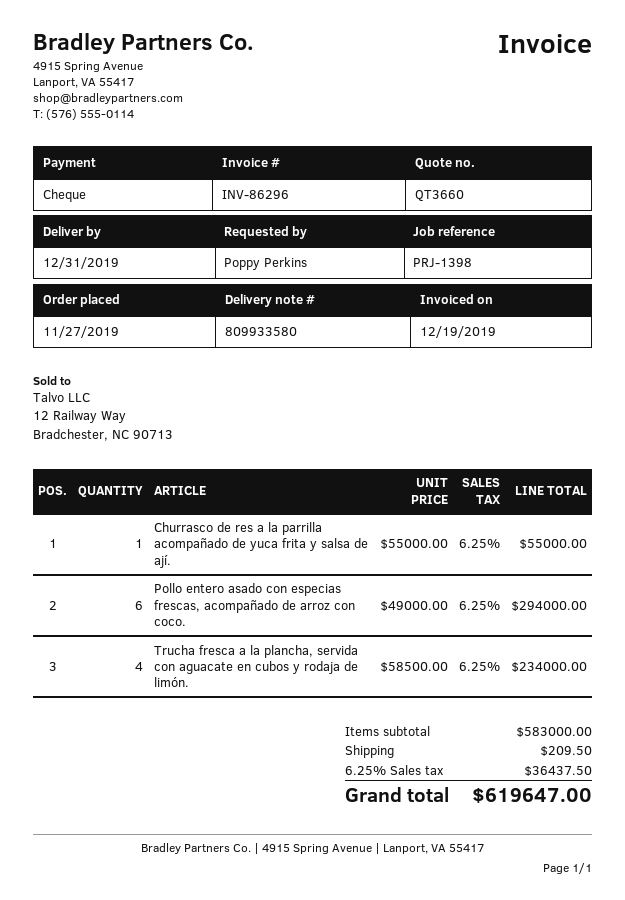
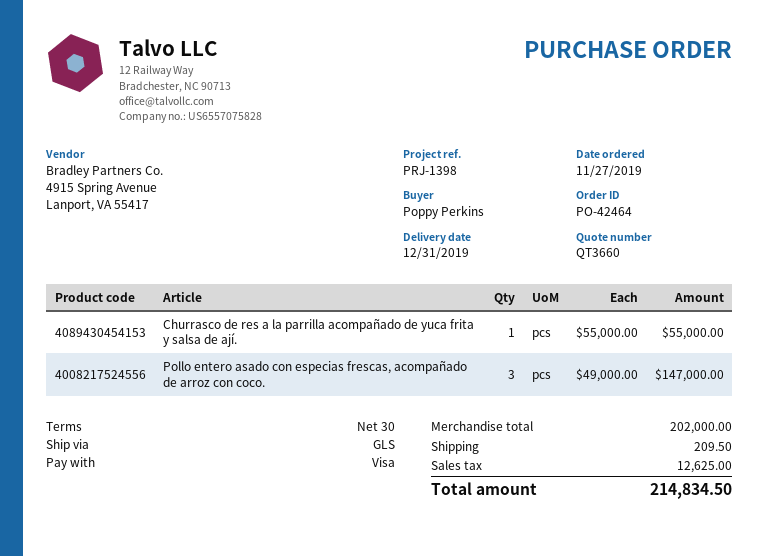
payment method: cheque -> Visa
Pollo entero asado con especias frescas, acompañado de arroz con coco.: 6 x 49000.00 = 294000.00 -> 3 x 49000.00 = 147000.00
Trucha fresca a la plancha, servida con aguacate en cubos y rodaja de limón.: 4 x 58500.00 = 234000.00 -> none
subtotal: 583000.00 -> 202000.00
tax: 36437.50 -> 12625.00
total: 619647.00 -> 214834.50

